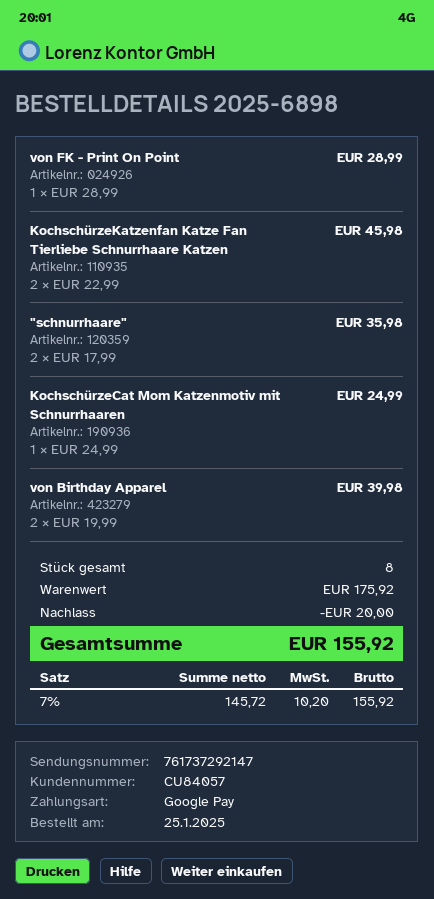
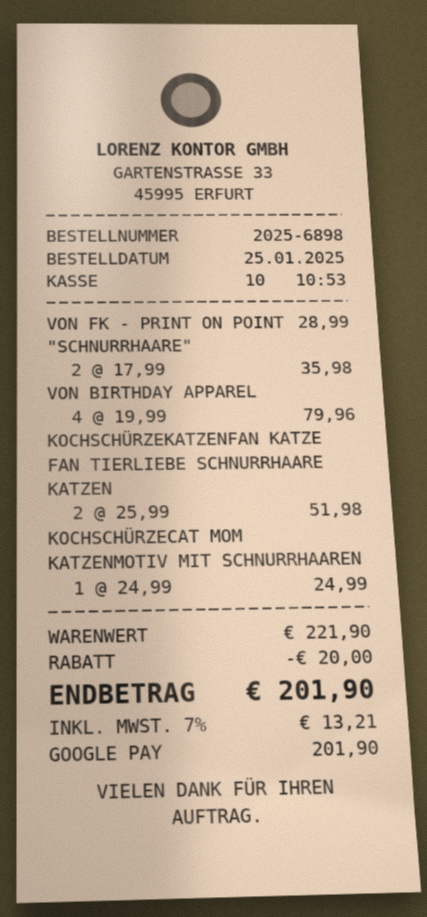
KochschürzeKatzenfan Katze Fan Tierliebe Schnurrhaare Katzen: 2 x 22.99 = 45.98 -> 2 x 25.99 = 51.98
von Birthday Apparel: 2 x 19.99 = 39.98 -> 4 x 19.99 = 79.96
subtotal: 175.92 -> 221.90
tax: 7% = 10.20 -> 7% = 13.21
total: 155.92 -> 201.90

